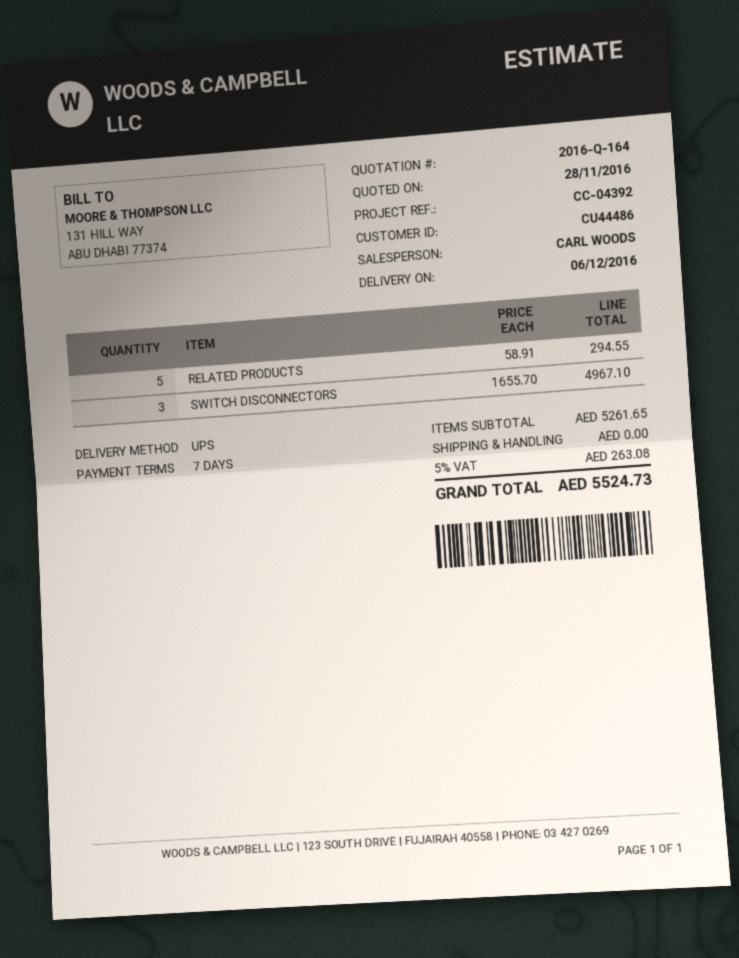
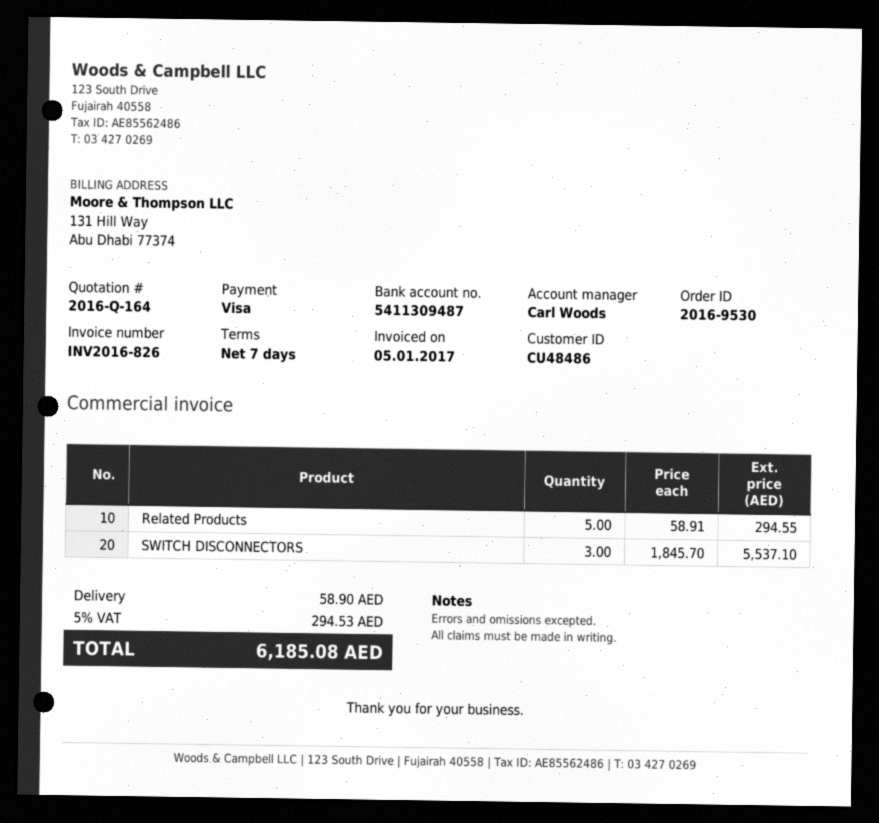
customer number: CU44486 -> CU48486
SWITCH DISCONNECTORS: 3 x 1655.70 = 4967.10 -> 3 x 1845.70 = 5537.10
shipping: 0.00 -> 58.90
tax: 5% = 263.08 -> 5% = 294.53
total: 5524.73 -> 6185.08

